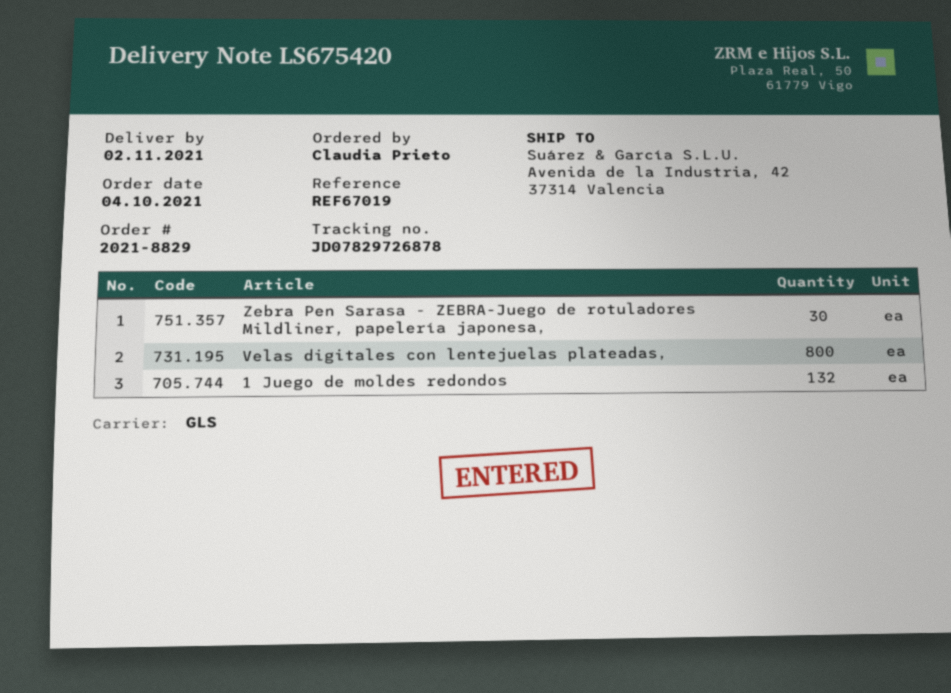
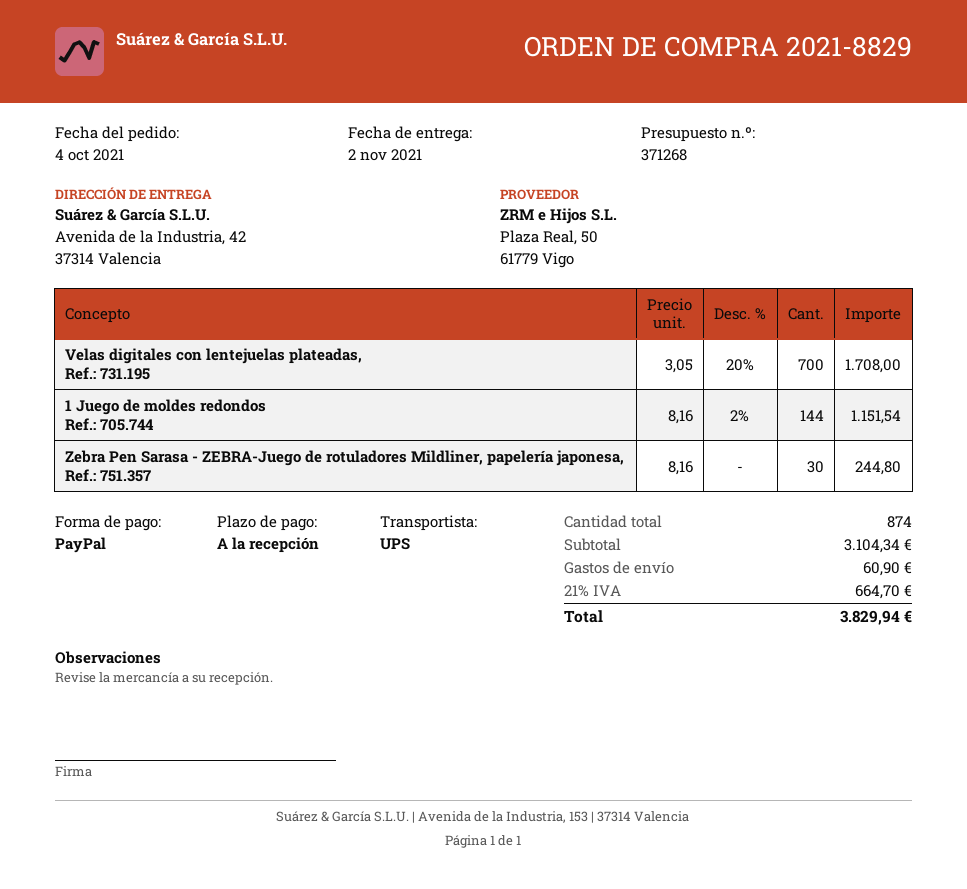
shipping method: GLS -> UPS
Velas digitales con lentejuelas plateadas,: 800 -> 700
1 Juego de moldes redondos: 132 -> 144

